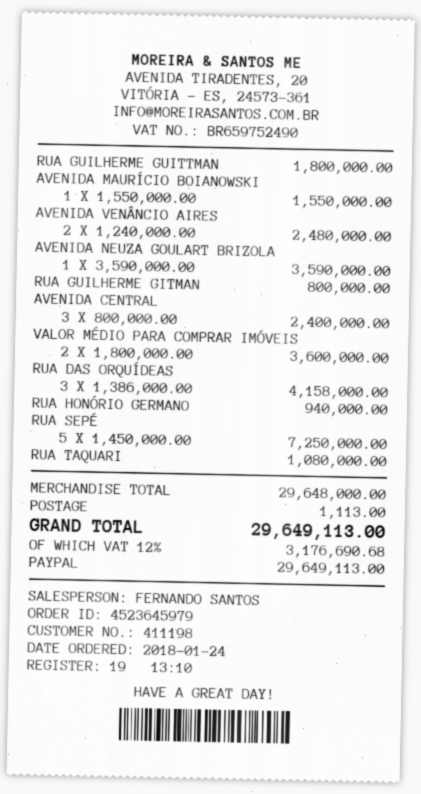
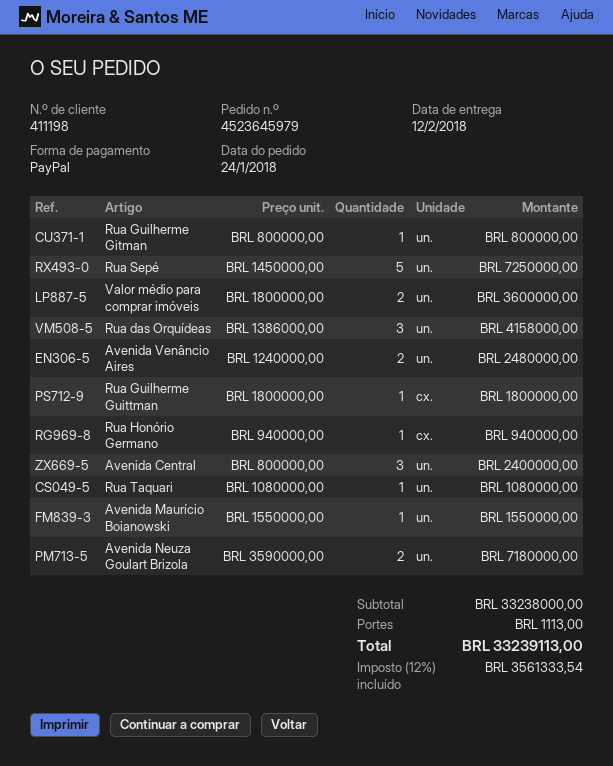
AVENIDA NEUZA GOULART BRIZOLA: 1 x 3590000.00 = 3590000.00 -> 2 x 3590000.00 = 7180000.00
subtotal: 29648000.00 -> 33238000.00
tax: 12% = 3176690.68 -> 12% = 3561333.54
total: 29649113.00 -> 33239113.00

